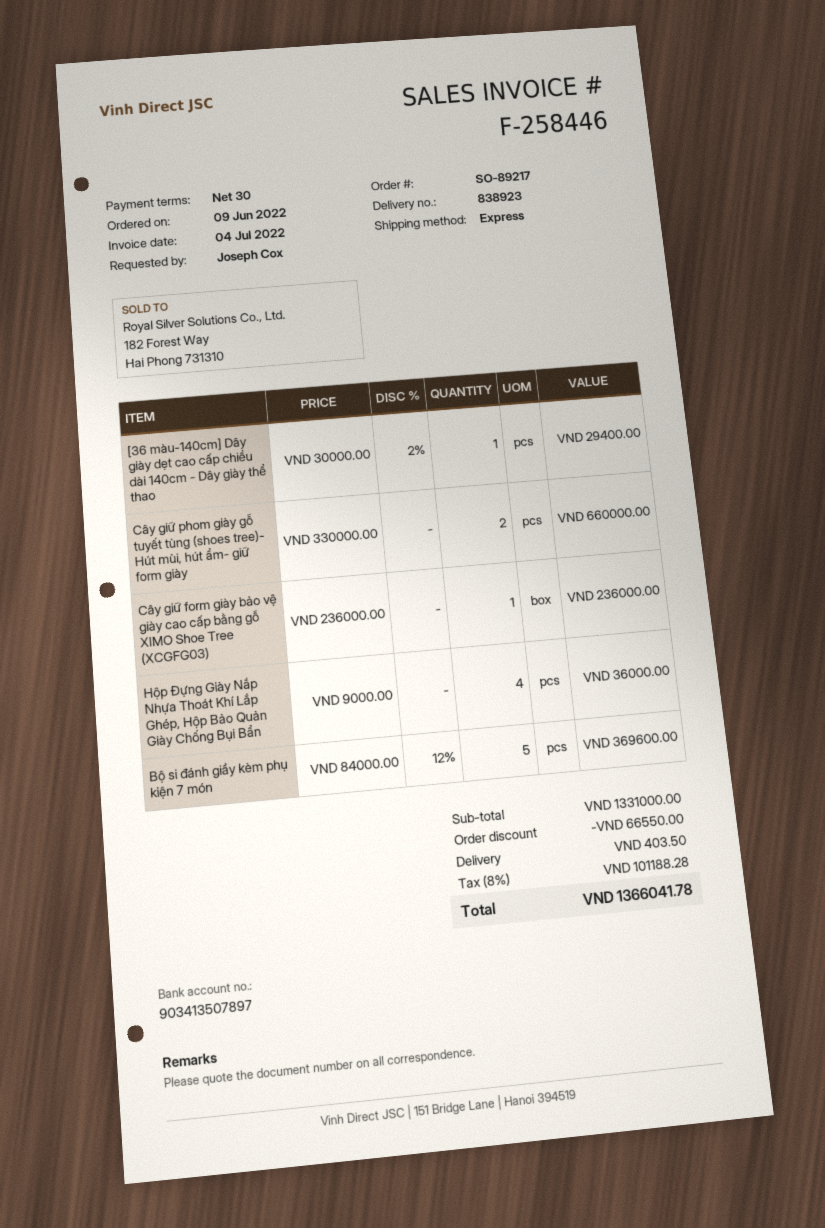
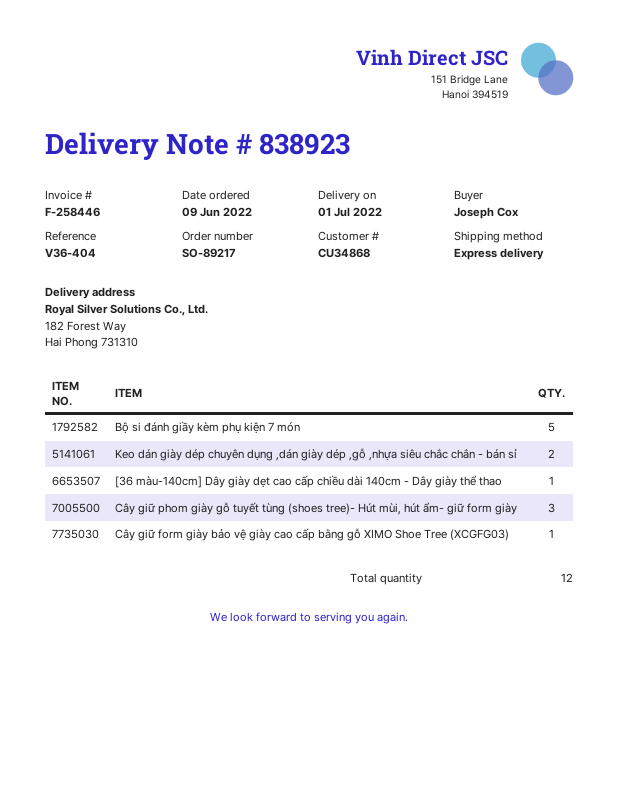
Cây giữ phom giày gỗ tuyết tùng (shoes tree)- Hút mùi, hút ẩm- giữ form giày: 2 -> 3
Hộp Đựng Giày Nắp Nhựa Thoát Khí Lắp Ghép, Hộp Bảo Quản Giày Chống Bụi Bẩn: 4 -> none
Keo dán giày dép chuyên dụng ,dán giày dép ,gỗ ,nhựa siêu chắc chắn - bán sỉ: none -> 2

